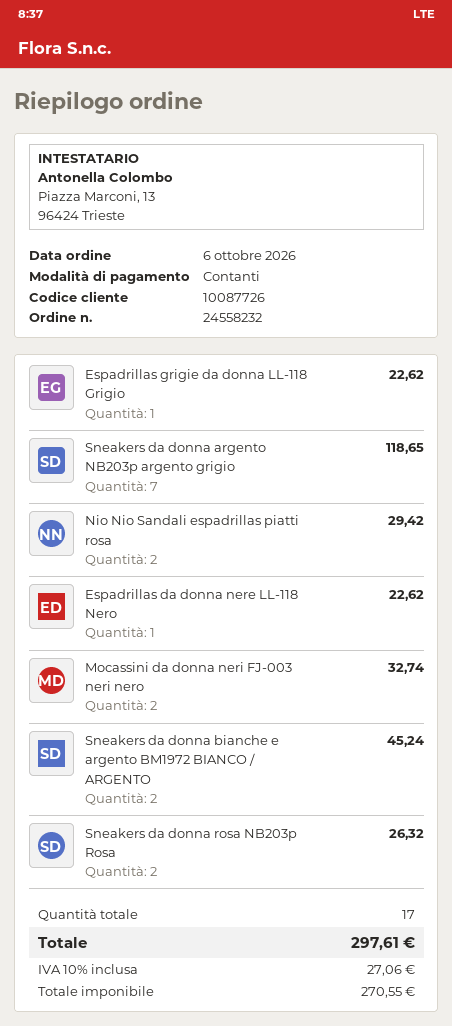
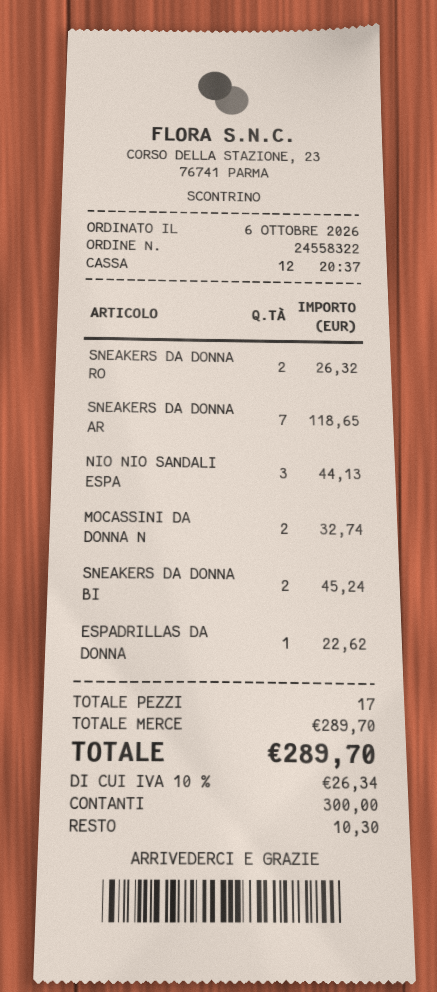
order number: 24558232 -> 24558322
Espadrillas grigie da donna LL-118 Grigio: 1 for 22.62 -> none
Nio Nio Sandali espadrillas piatti rosa: 2 for 29.42 -> 3 for 44.13
tax: 10% = 27.06 -> 10% = 26.34
total: 297.61 -> 289.70

